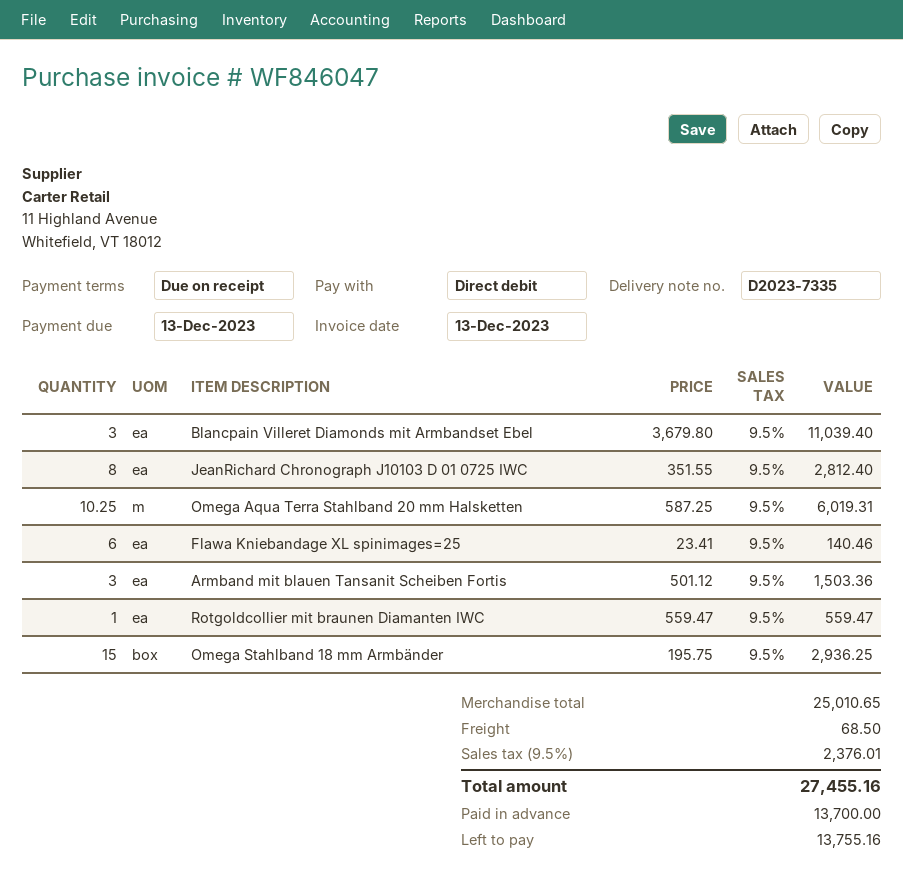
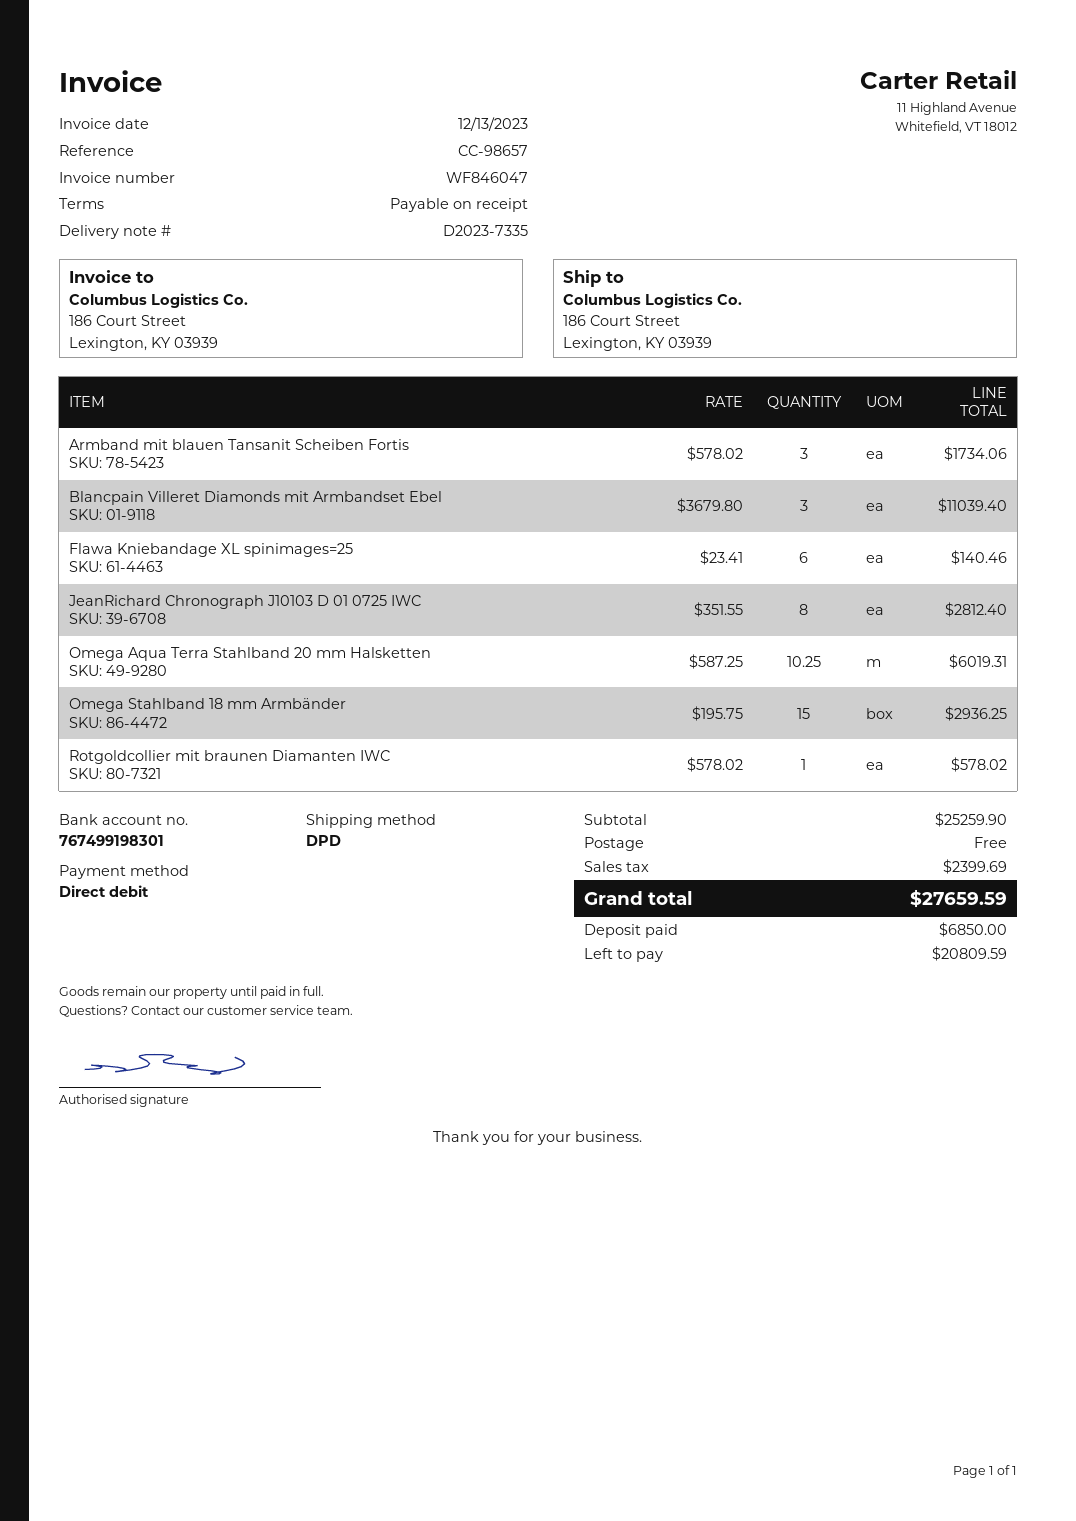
Armband mit blauen Tansanit Scheiben Fortis: 3 x 501.12 = 1503.36 -> 3 x 578.02 = 1734.06
Rotgoldcollier mit braunen Diamanten IWC: 1 x 559.47 = 559.47 -> 1 x 578.02 = 578.02
subtotal: 25010.65 -> 25259.90
shipping: 68.50 -> 0.00
tax: 2376.01 -> 2399.69
total: 27455.16 -> 27659.59
deposit: 13700.00 -> 6850.00
balance: 13755.16 -> 20809.59

